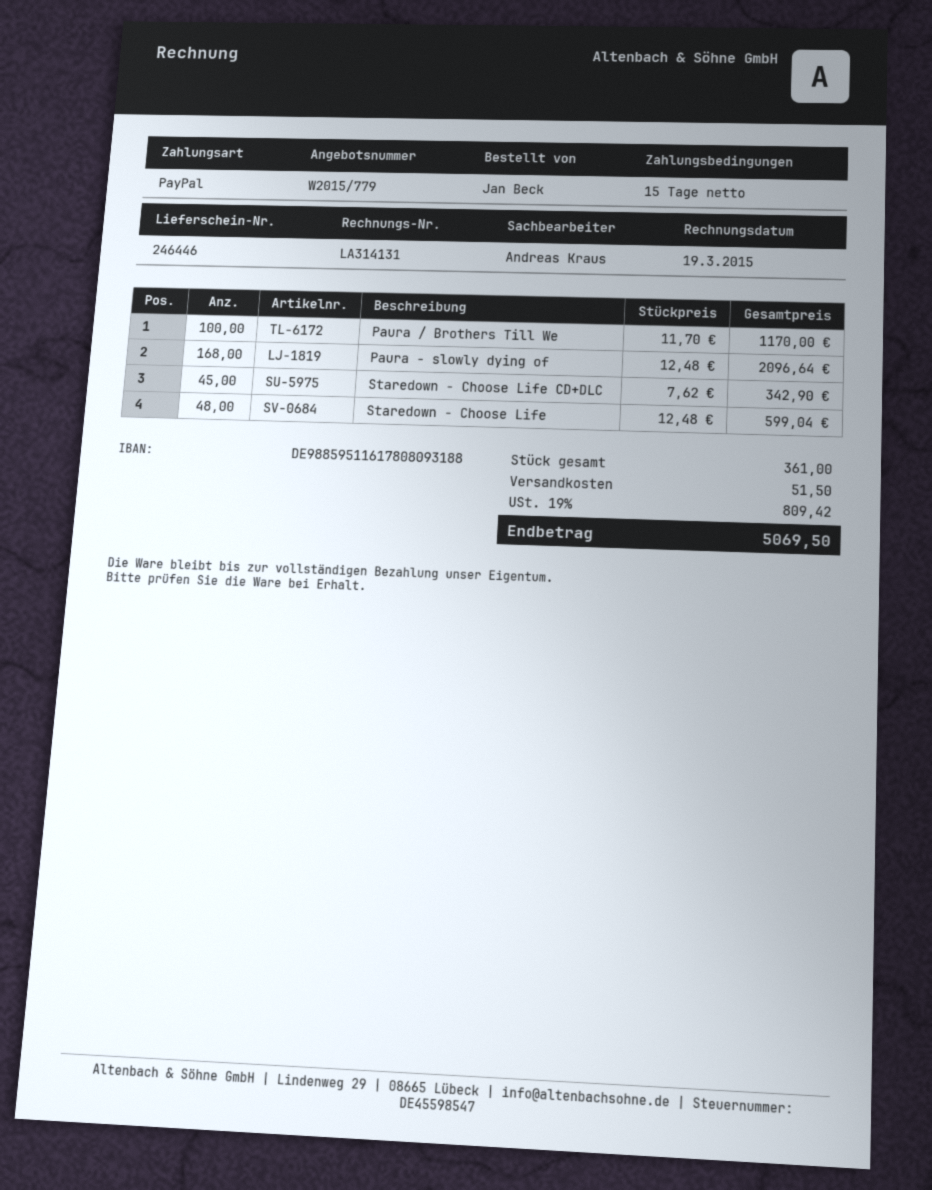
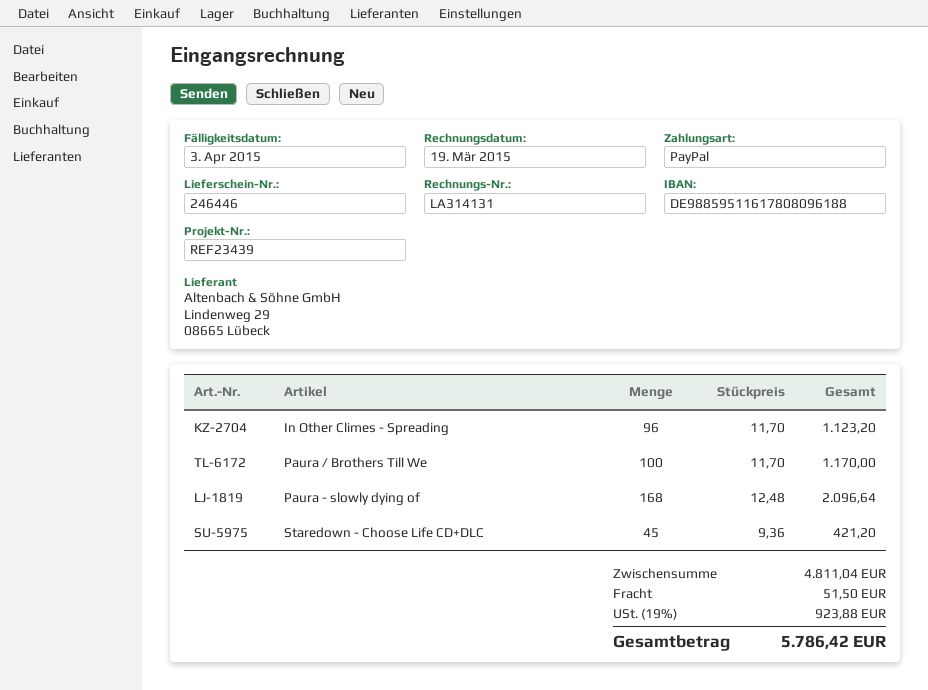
bank account: DE98859511617808093188 -> DE98859511617808096188
Staredown - Choose Life CD+DLC: 45 x 7.62 = 342.90 -> 45 x 9.36 = 421.20
Staredown - Choose Life: 48 x 12.48 = 599.04 -> none
In Other Climes - Spreading: none -> 96 x 11.70 = 1123.20
tax: 19% = 809.42 -> 19% = 923.88
total: 5069.50 -> 5786.42

